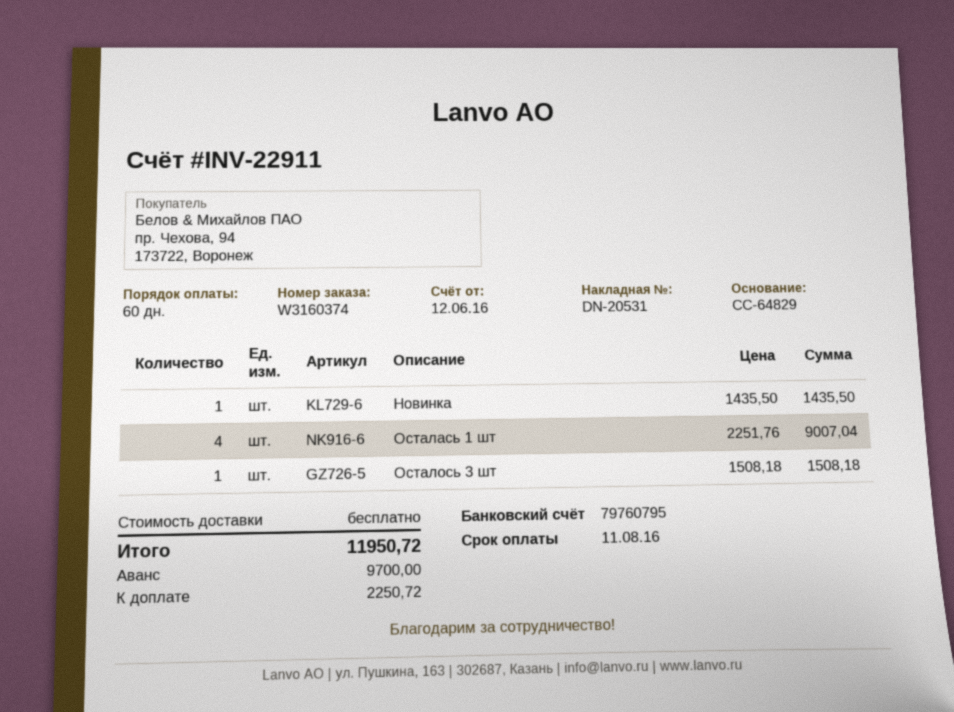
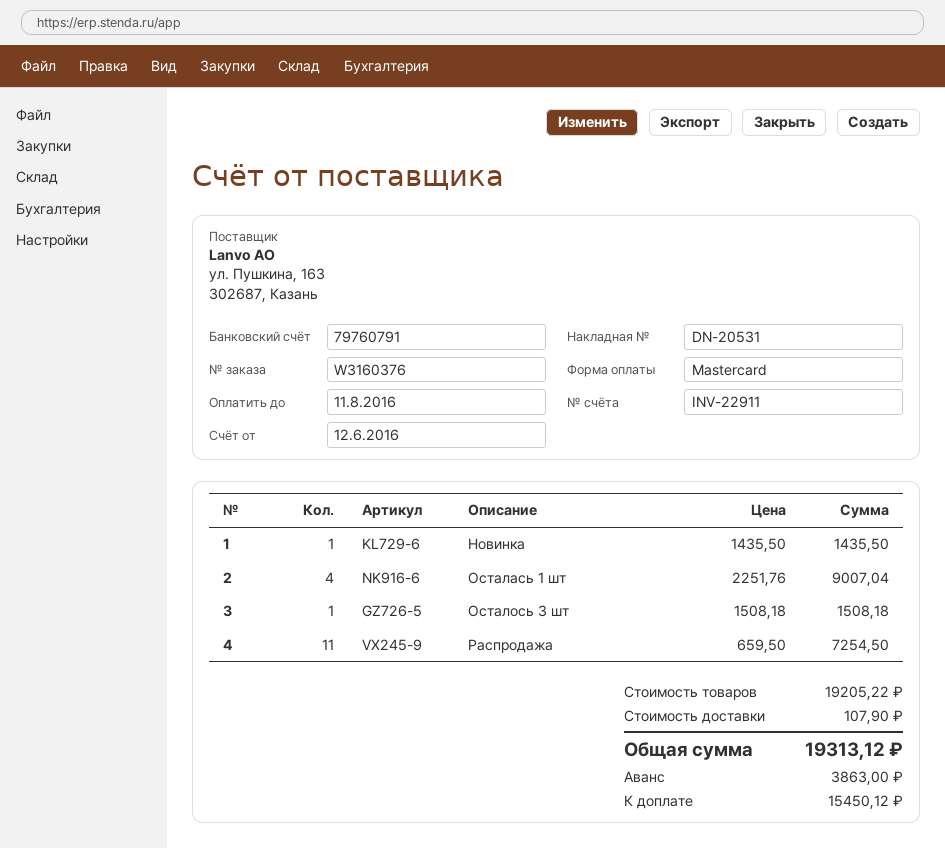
order number: W3160374 -> W3160376
bank account: 79760795 -> 79760791
Распродажа: none -> 11 x 659.50 = 7254.50
shipping: 0.00 -> 107.90
total: 11950.72 -> 19313.12
deposit: 9700.00 -> 3863.00
balance: 2250.72 -> 15450.12

